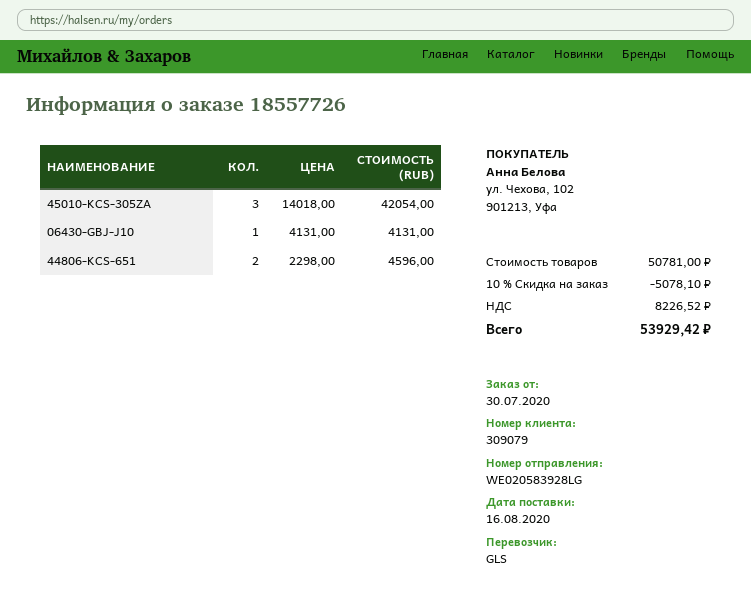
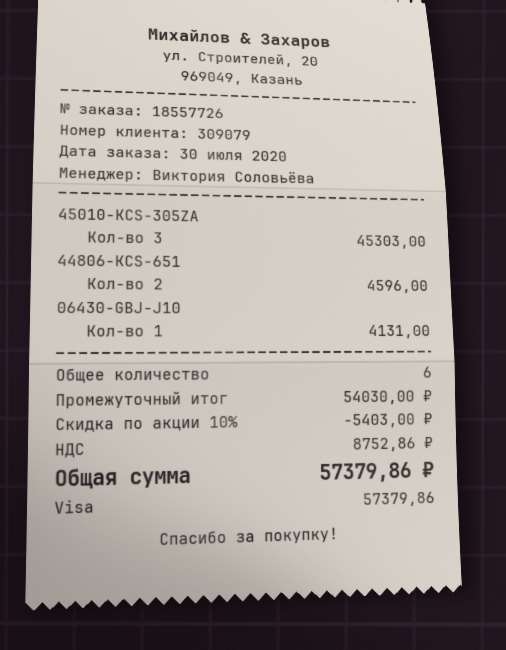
45010-KCS-305ZA: 3 for 42054.00 -> 3 for 45303.00
subtotal: 50781.00 -> 54030.00
discount: 10% = 5078.10 -> 10% = 5403.00
tax: 8226.52 -> 8752.86
total: 53929.42 -> 57379.86

